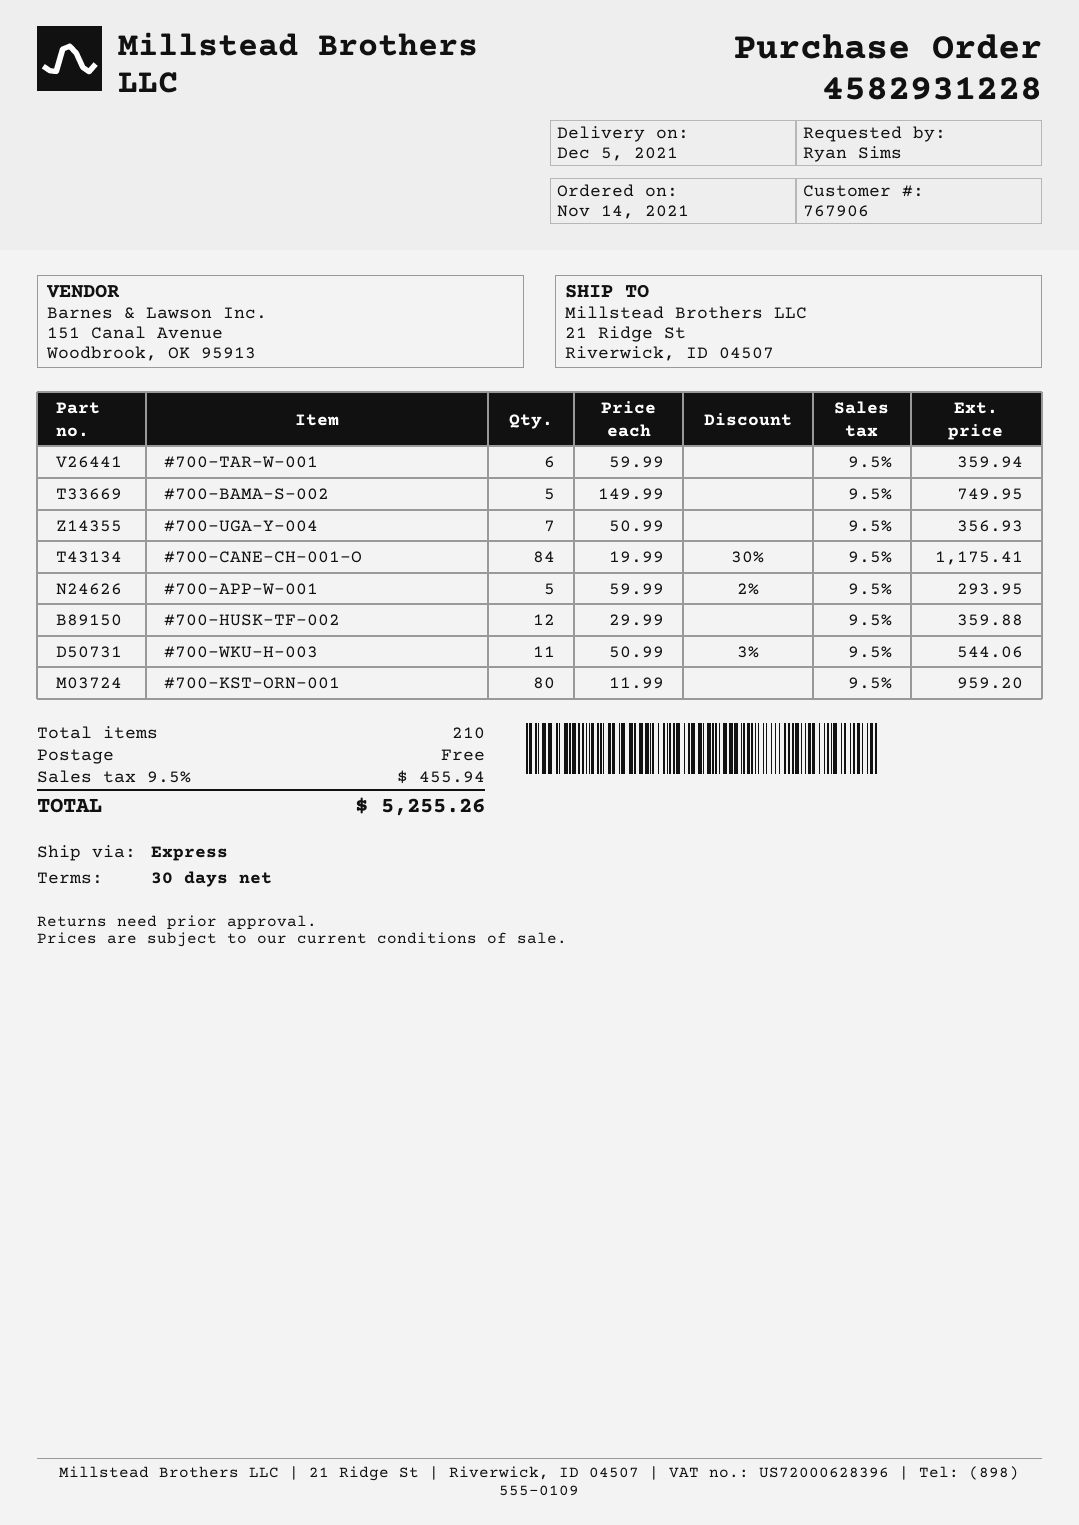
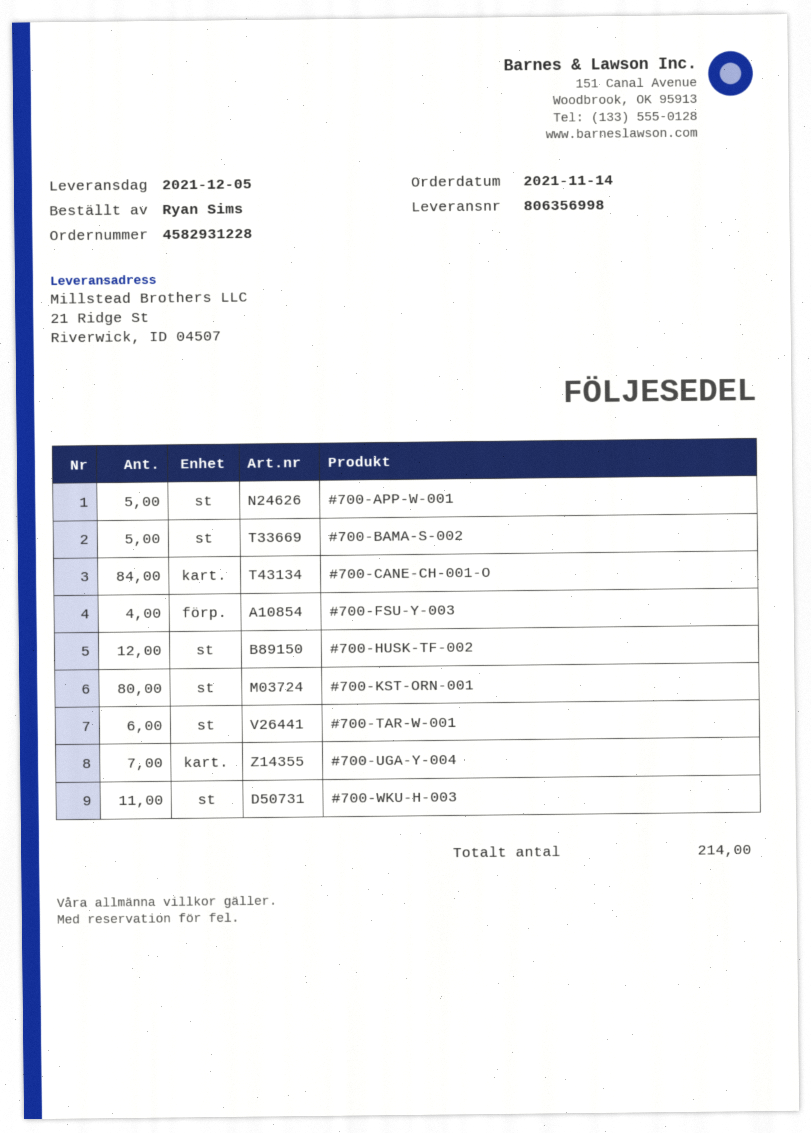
#700-FSU-Y-003: none -> 4
total quantity: 210 -> 214

